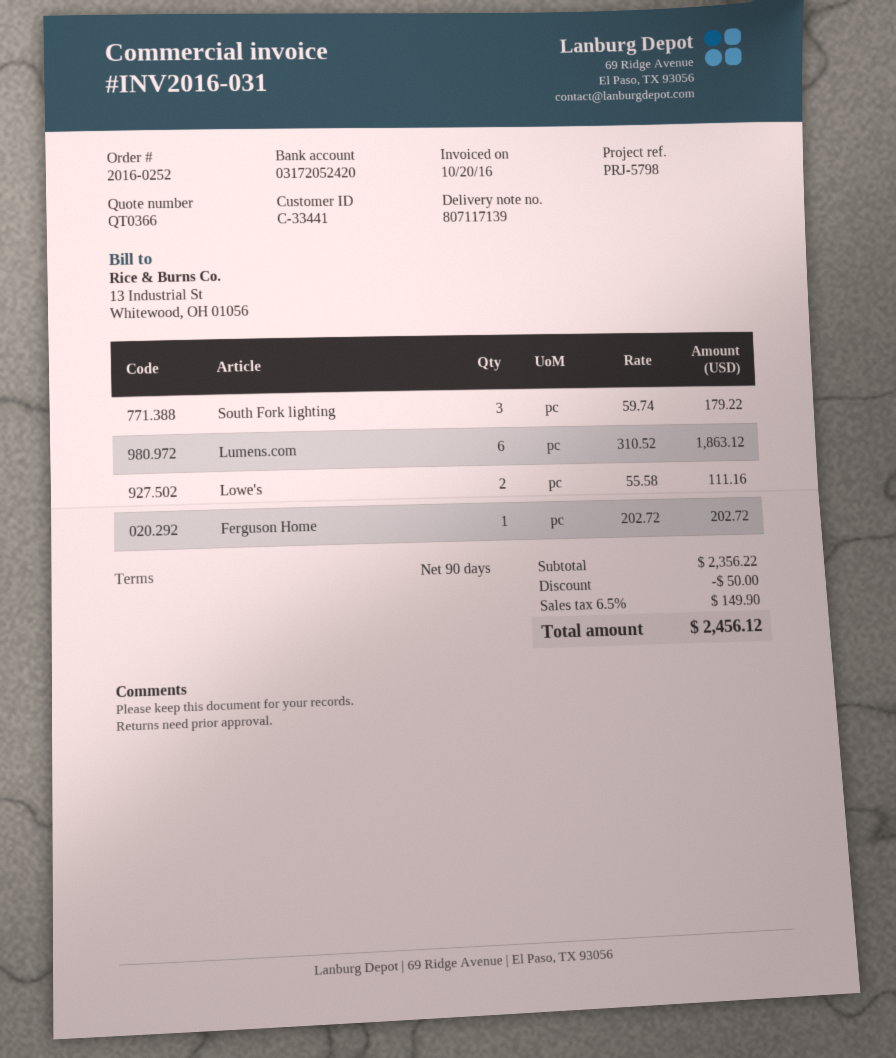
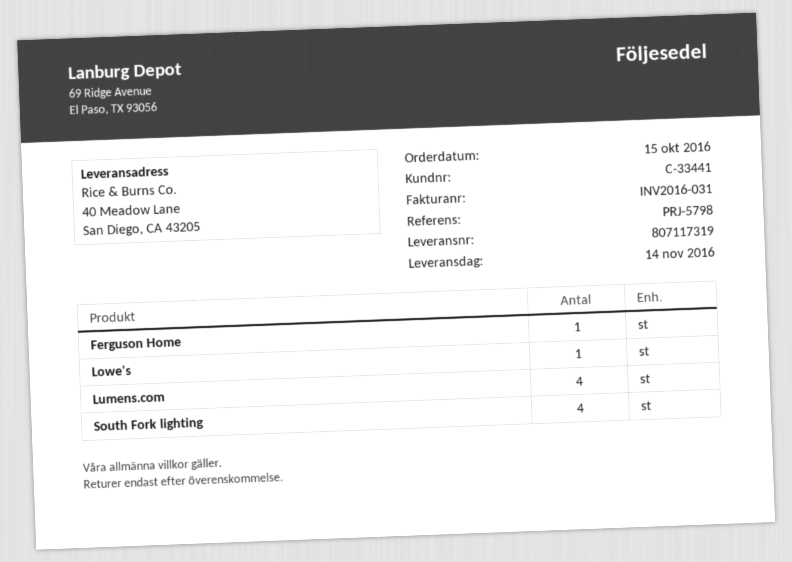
delivery note number: 807117139 -> 807117319
South Fork lighting: 3 -> 4
Lumens.com: 6 -> 4
Lowe's: 2 -> 1

